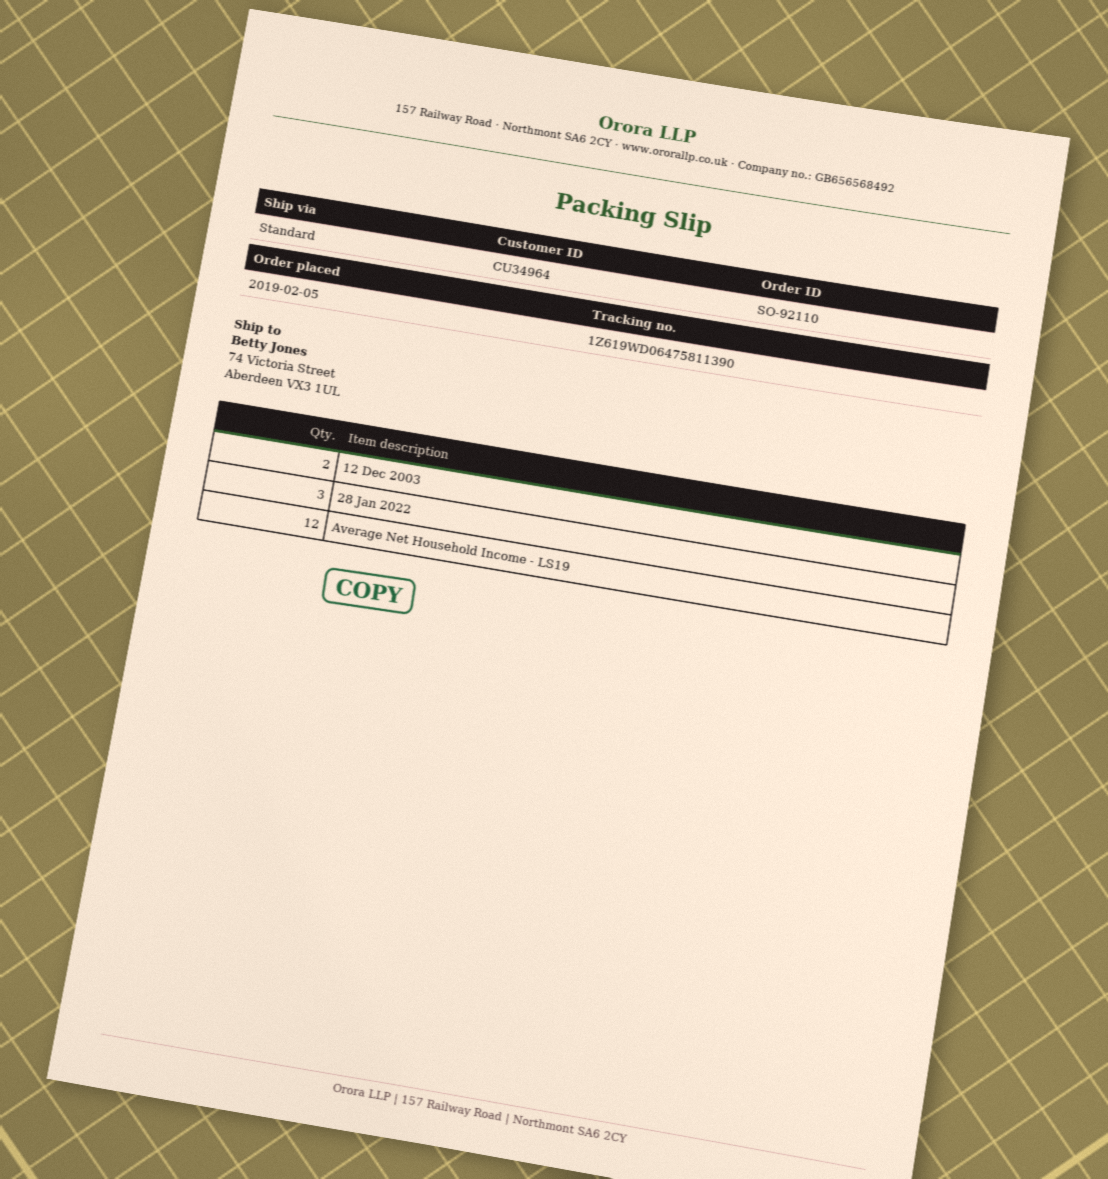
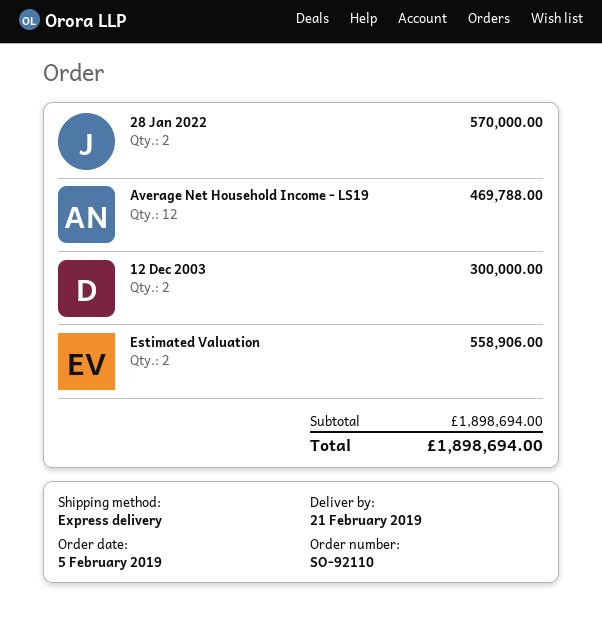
shipping method: standard -> express
28 Jan 2022: 3 -> 2
Estimated Valuation: none -> 2

